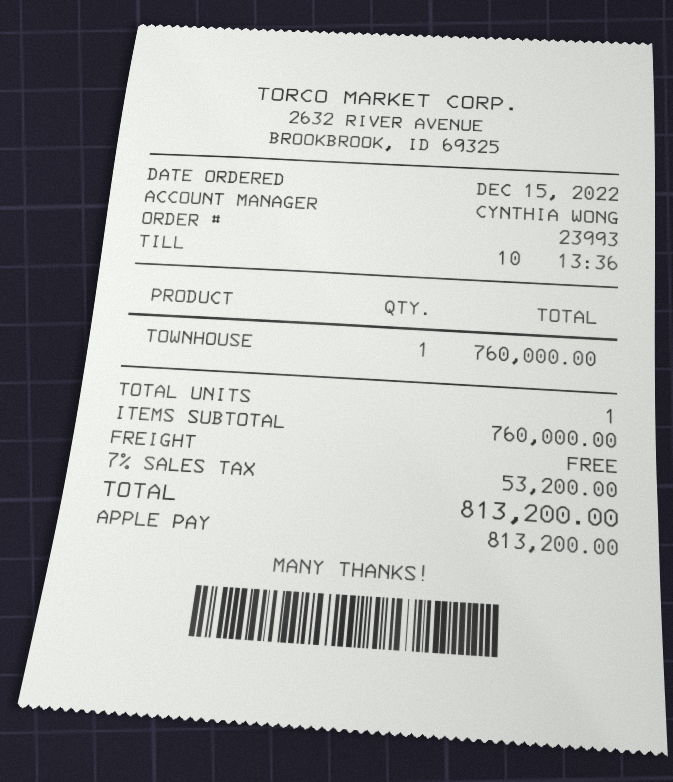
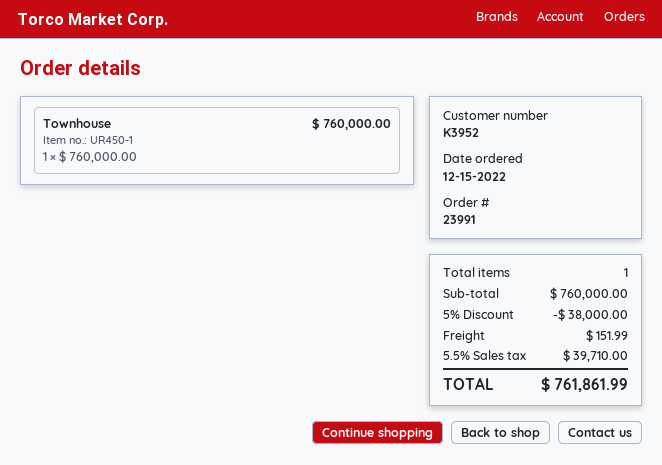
order number: 23993 -> 23991
discount: none -> 5% = 38000.00
shipping: 0.00 -> 151.99
tax: 7% = 53200.00 -> 5.5% = 39710.00
total: 813200.00 -> 761861.99

